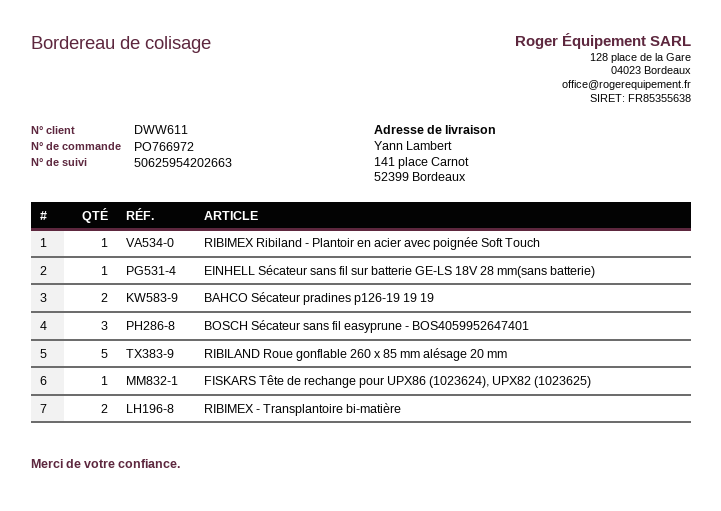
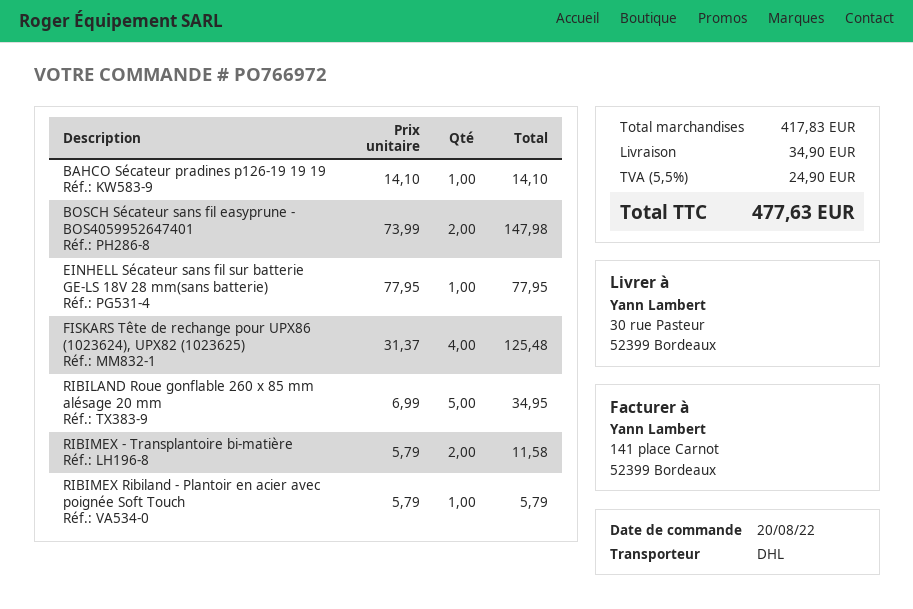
ship to: 141 place Carnot, 52399 Bordeaux -> 30 rue Pasteur, 52399 Bordeaux
BAHCO Sécateur pradines p126-19 19 19: 2 -> 1
BOSCH Sécateur sans fil easyprune - BOS4059952647401: 3 -> 2
FISKARS Tête de rechange pour UPX86 (1023624), UPX82 (1023625): 1 -> 4

